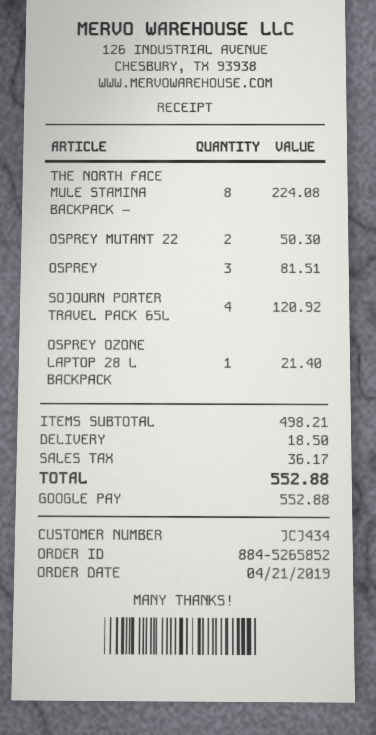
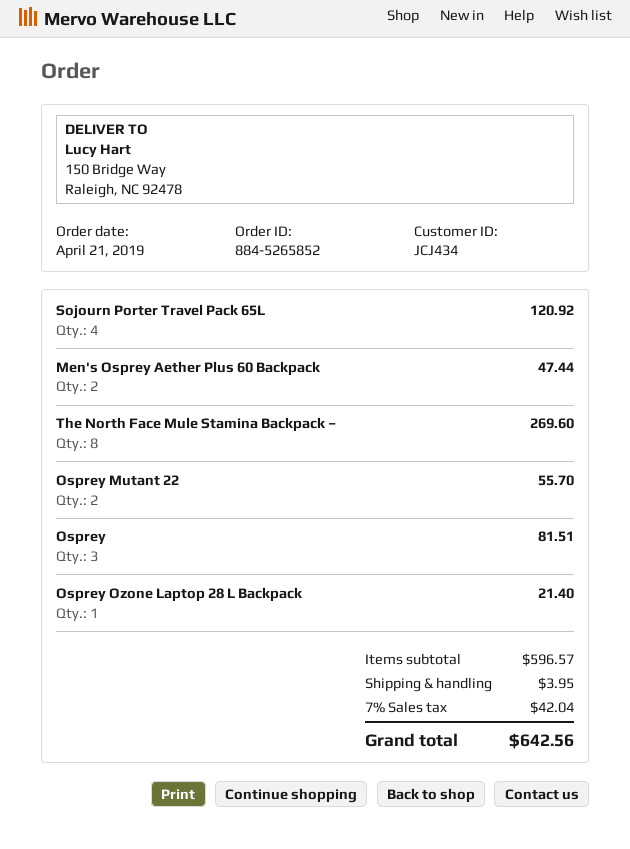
THE NORTH FACE MULE STAMINA BACKPACK –: 8 for 224.08 -> 8 for 269.60
OSPREY MUTANT 22: 2 for 50.30 -> 2 for 55.70
Men's Osprey Aether Plus 60 Backpack: none -> 2 for 47.44
subtotal: 498.21 -> 596.57
shipping: 18.50 -> 3.95
tax: 36.17 -> 42.04
total: 552.88 -> 642.56

